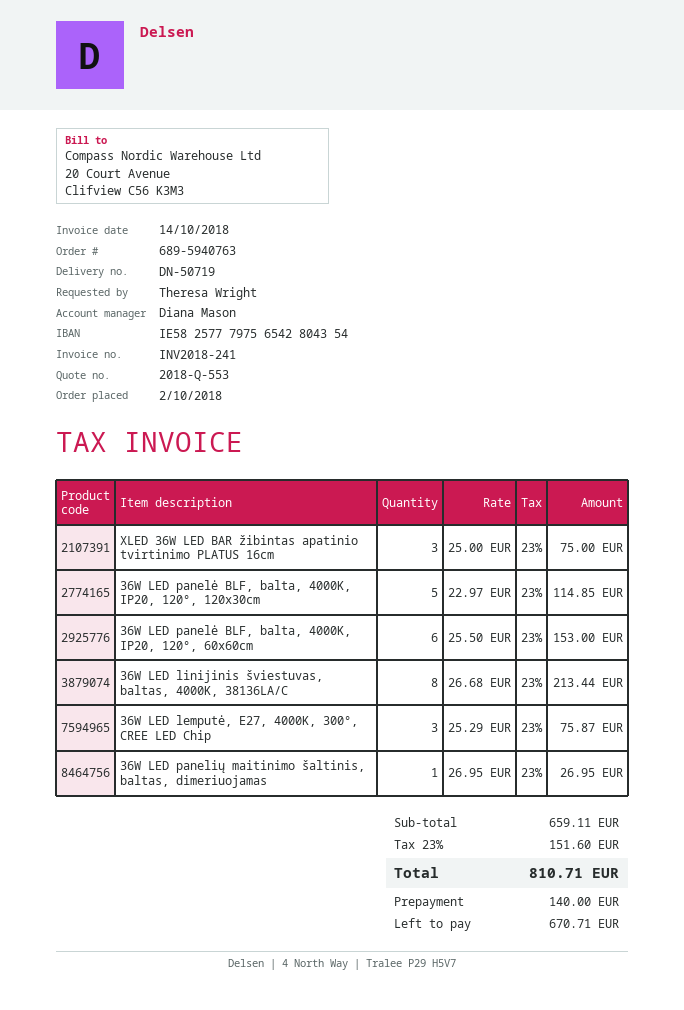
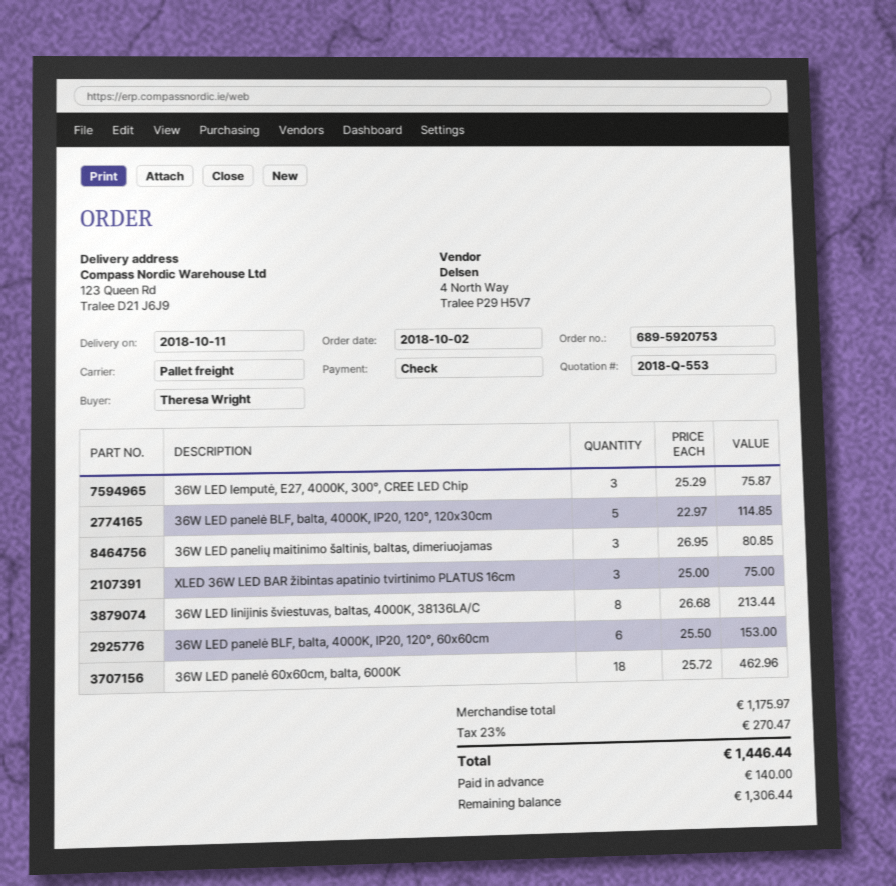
order number: 689-5940763 -> 689-5920753
36W LED panelių maitinimo šaltinis, baltas, dimeriuojamas: 1 x 26.95 = 26.95 -> 3 x 26.95 = 80.85
36W LED panelė 60x60cm, balta, 6000K: none -> 18 x 25.72 = 462.96
subtotal: 659.11 -> 1175.97
tax: 23% = 151.60 -> 23% = 270.47
total: 810.71 -> 1446.44
balance: 670.71 -> 1306.44

